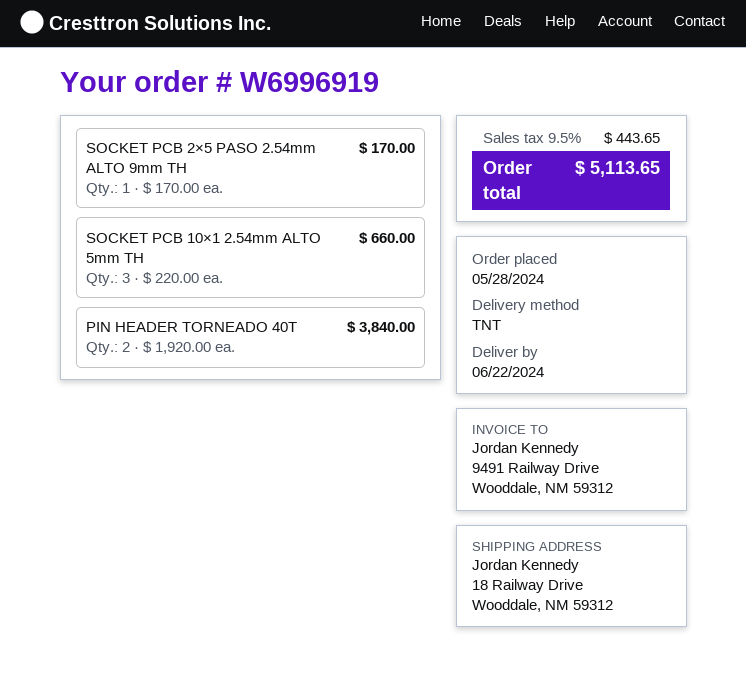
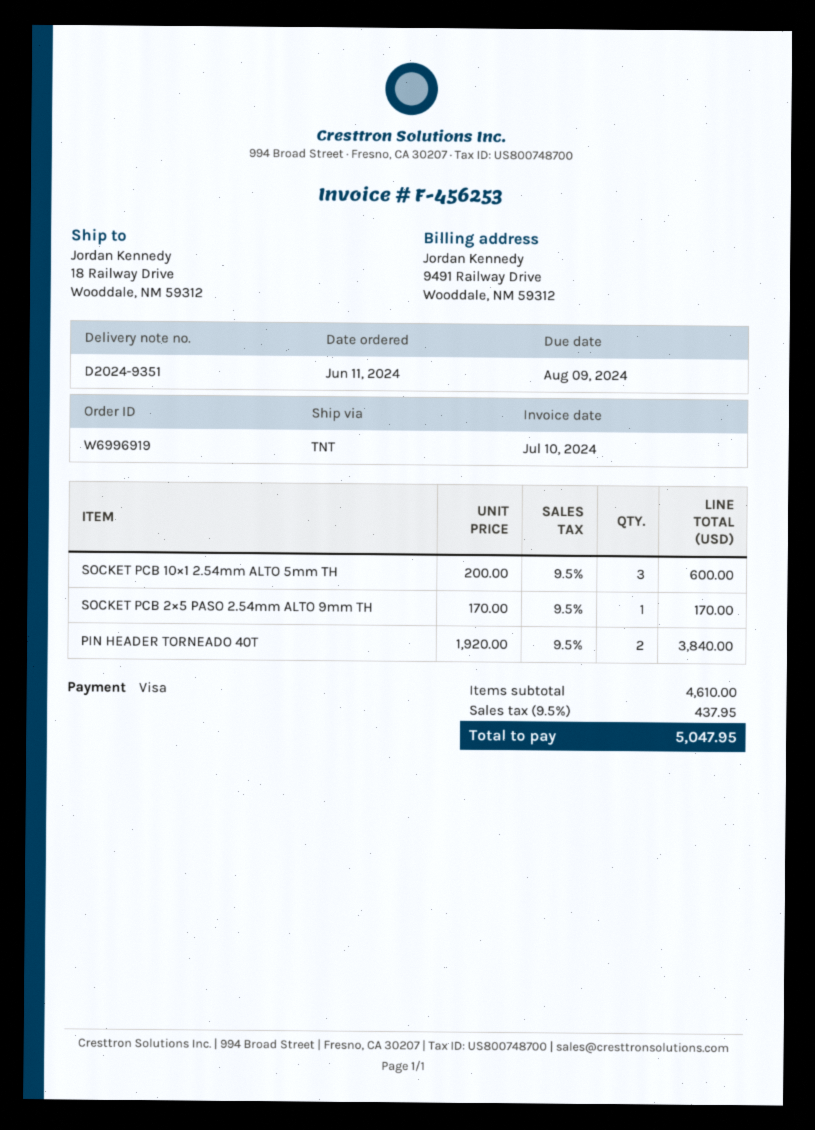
order date: 2024-05-28 -> 2024-06-11
SOCKET PCB 10×1 2.54mm ALTO 5mm TH: 3 x 220.00 = 660.00 -> 3 x 200.00 = 600.00
tax: 9.5% = 443.65 -> 9.5% = 437.95
total: 5113.65 -> 5047.95

